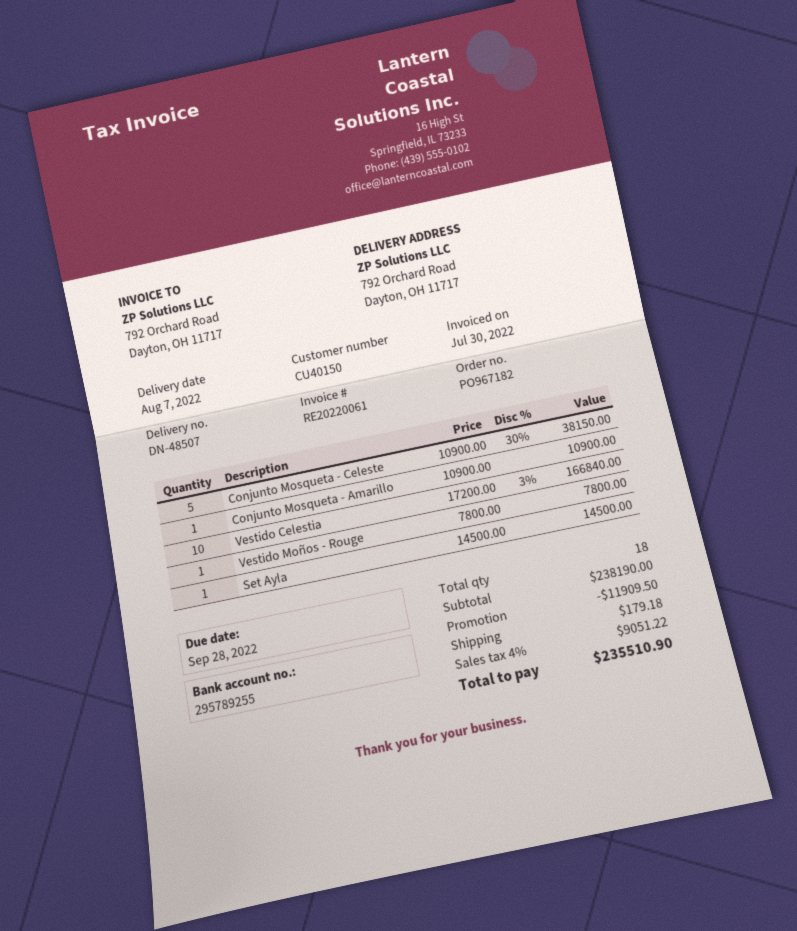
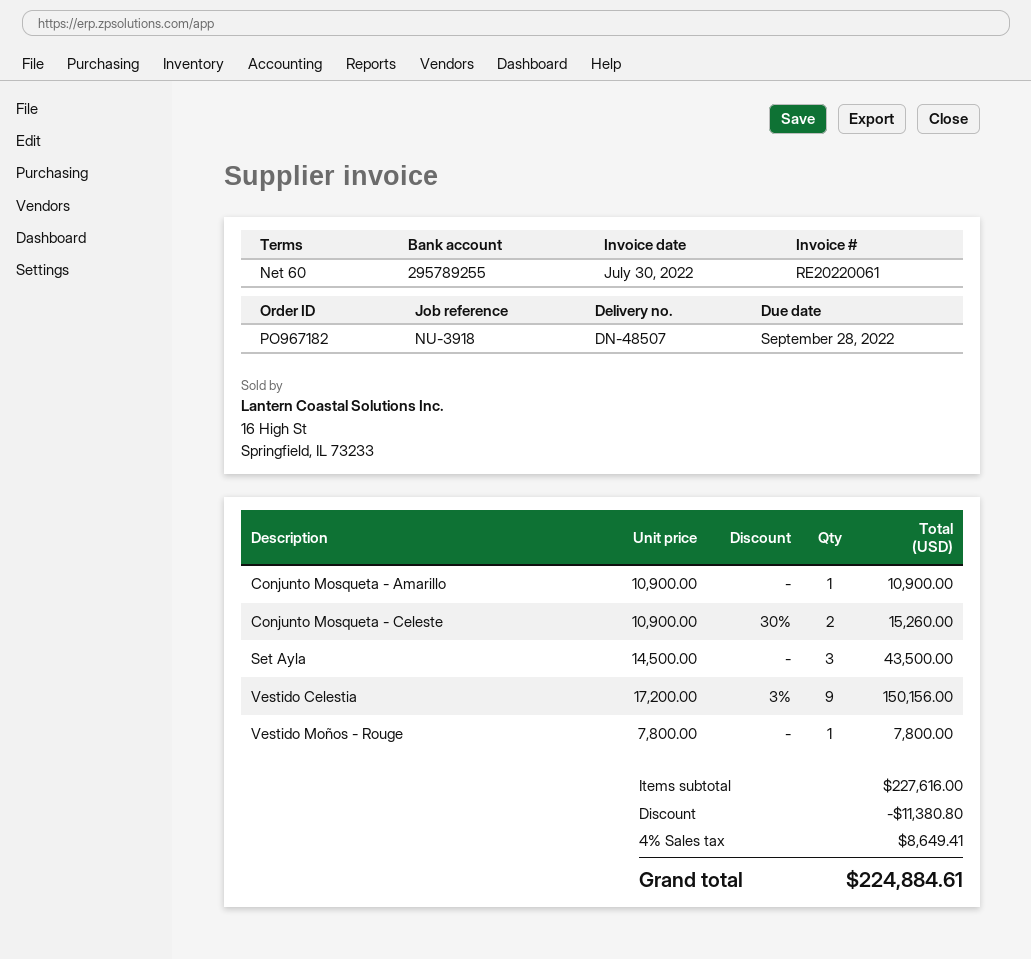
Conjunto Mosqueta - Celeste: 5 x 10900.00 - 30% = 38150.00 -> 2 x 10900.00 - 30% = 15260.00
Vestido Celestia: 10 x 17200.00 - 3% = 166840.00 -> 9 x 17200.00 - 3% = 150156.00
Set Ayla: 1 x 14500.00 = 14500.00 -> 3 x 14500.00 = 43500.00
subtotal: 238190.00 -> 227616.00
discount: 11909.50 -> 11380.80
shipping: 179.18 -> none
tax: 4% = 9051.22 -> 4% = 8649.41
total: 235510.90 -> 224884.61

